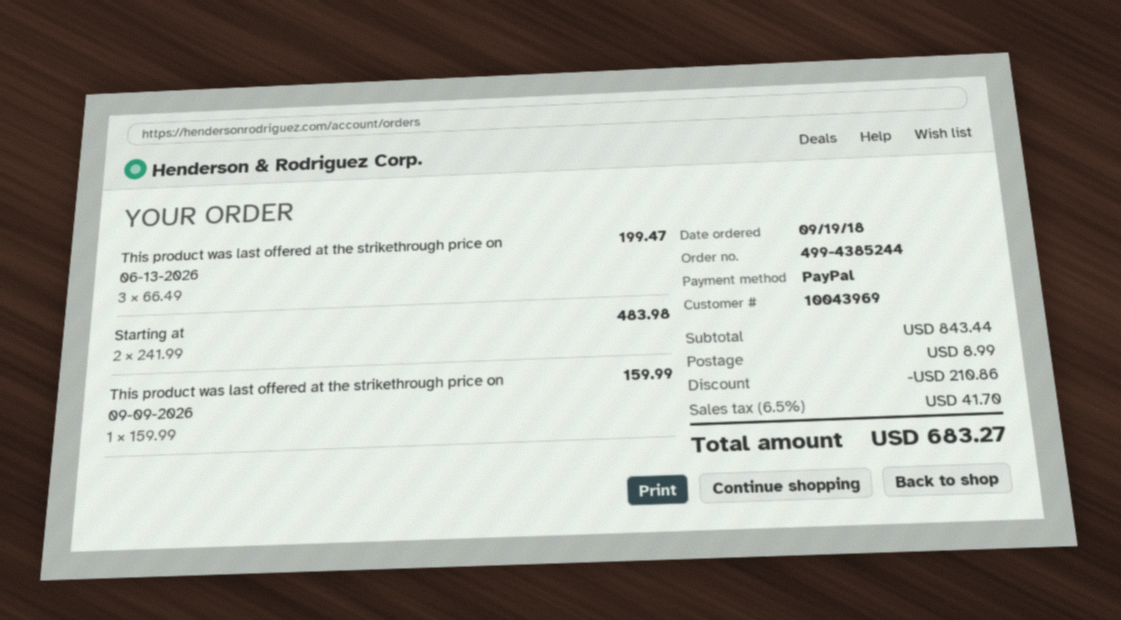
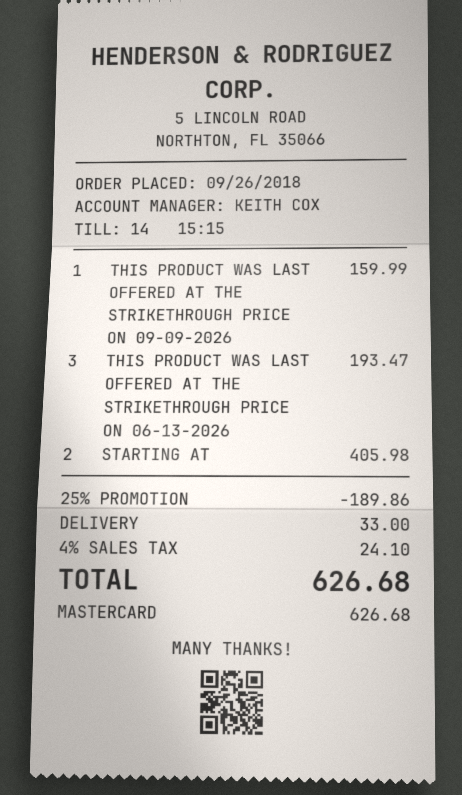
order date: 2018-09-19 -> 2018-09-26
payment method: PayPal -> Mastercard
This product was last offered at the strikethrough price on 06-13-2026: 3 for 199.47 -> 3 for 193.47
Starting at: 2 for 483.98 -> 2 for 405.98
discount: 210.86 -> 189.86
shipping: 8.99 -> 33.00
tax: 6.5% = 41.70 -> 4% = 24.10
total: 683.27 -> 626.68

